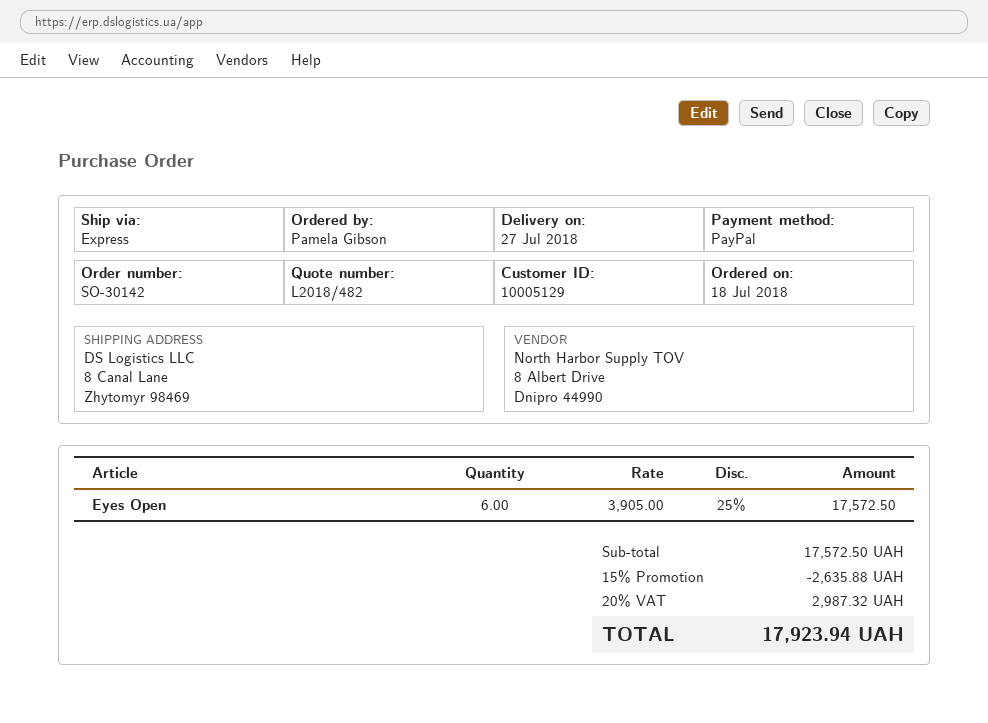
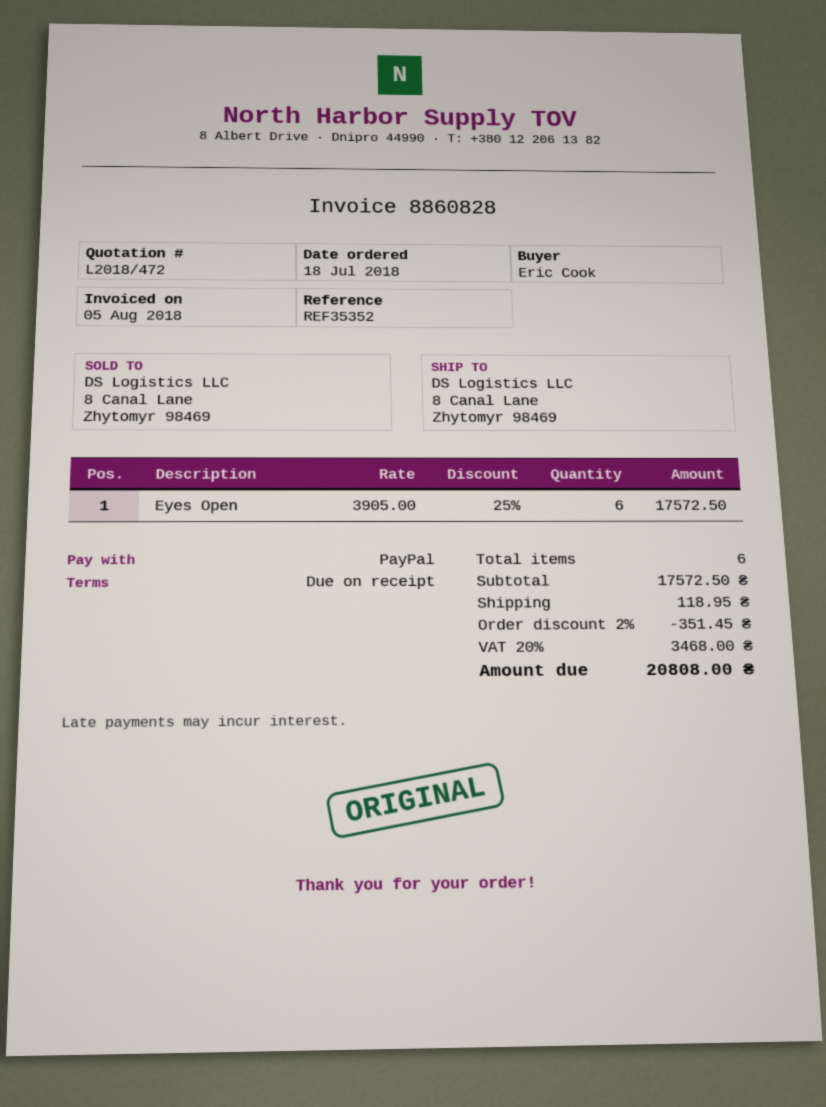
quote number: L2018/482 -> L2018/472
ordered by: Pamela Gibson -> Eric Cook
discount: 15% = 2635.88 -> 2% = 351.45
shipping: none -> 118.95
tax: 20% = 2987.32 -> 20% = 3468.00
total: 17923.94 -> 20808.00

